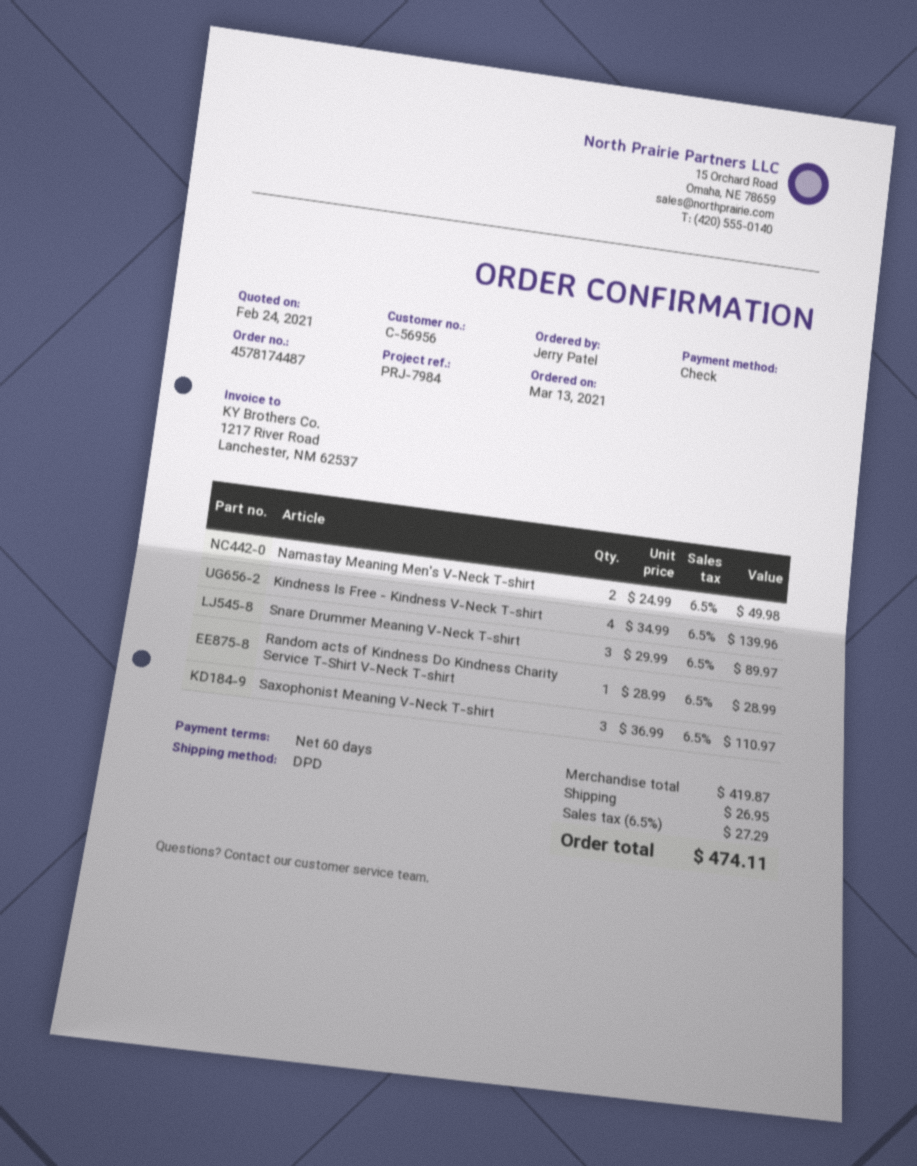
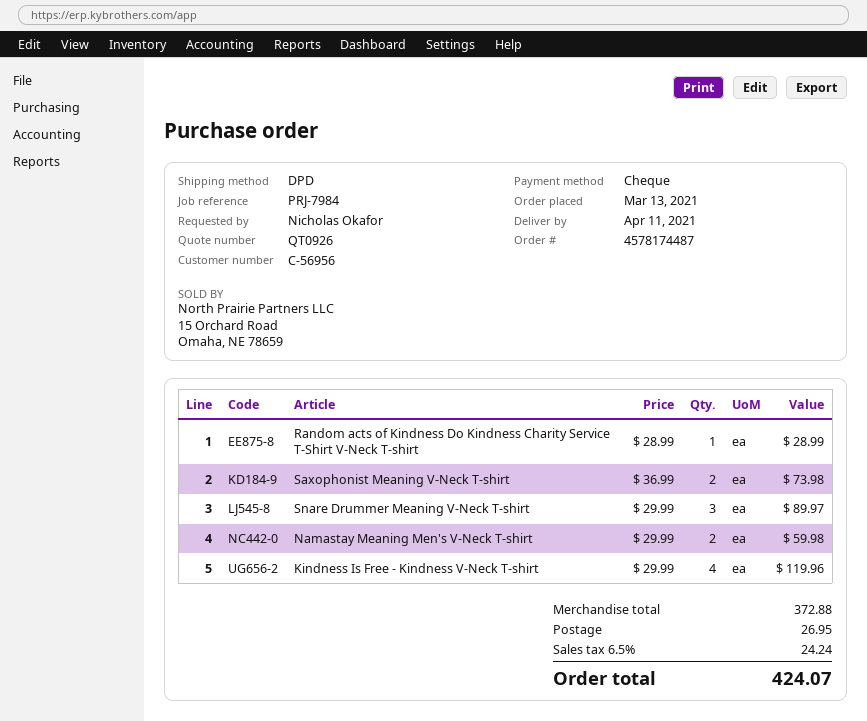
ordered by: Jerry Patel -> Nicholas Okafor
Namastay Meaning Men's V-Neck T-shirt: 2 x 24.99 = 49.98 -> 2 x 29.99 = 59.98
Kindness Is Free - Kindness V-Neck T-shirt: 4 x 34.99 = 139.96 -> 4 x 29.99 = 119.96
Saxophonist Meaning V-Neck T-shirt: 3 x 36.99 = 110.97 -> 2 x 36.99 = 73.98
subtotal: 419.87 -> 372.88
tax: 6.5% = 27.29 -> 6.5% = 24.24
total: 474.11 -> 424.07

